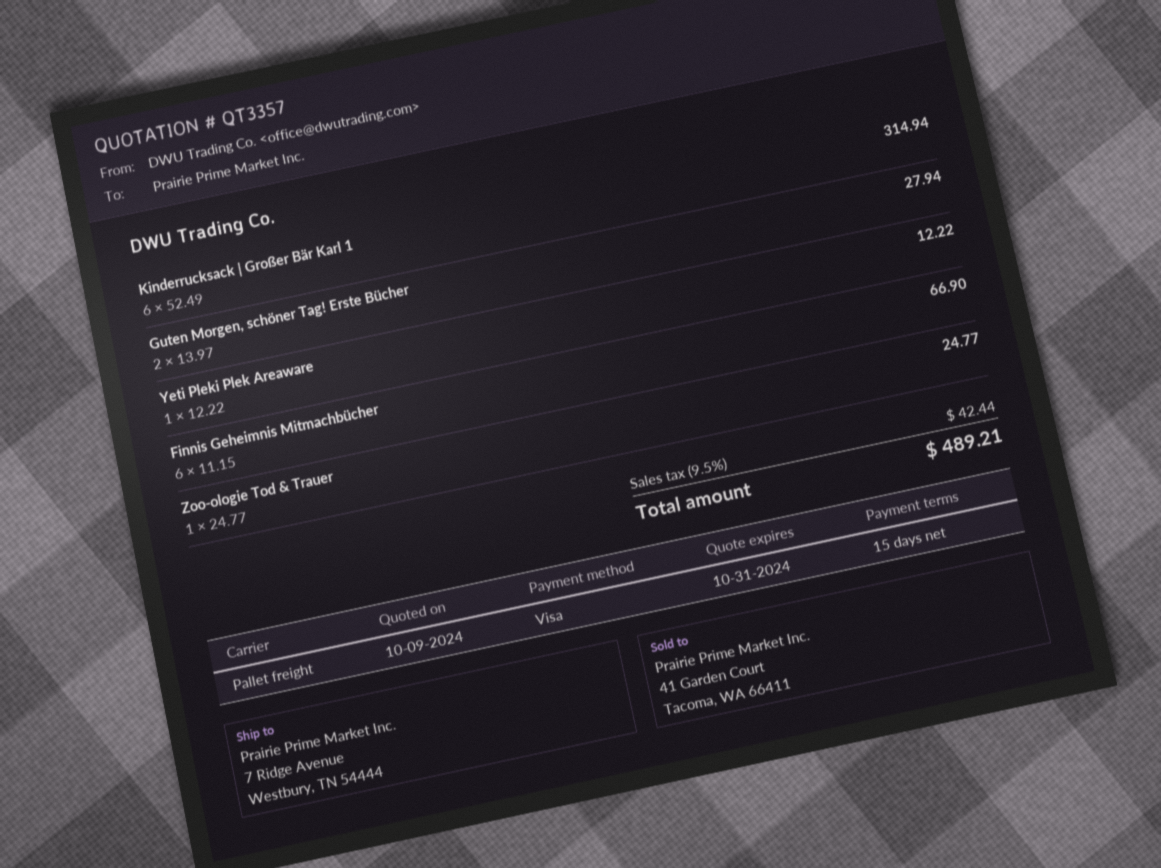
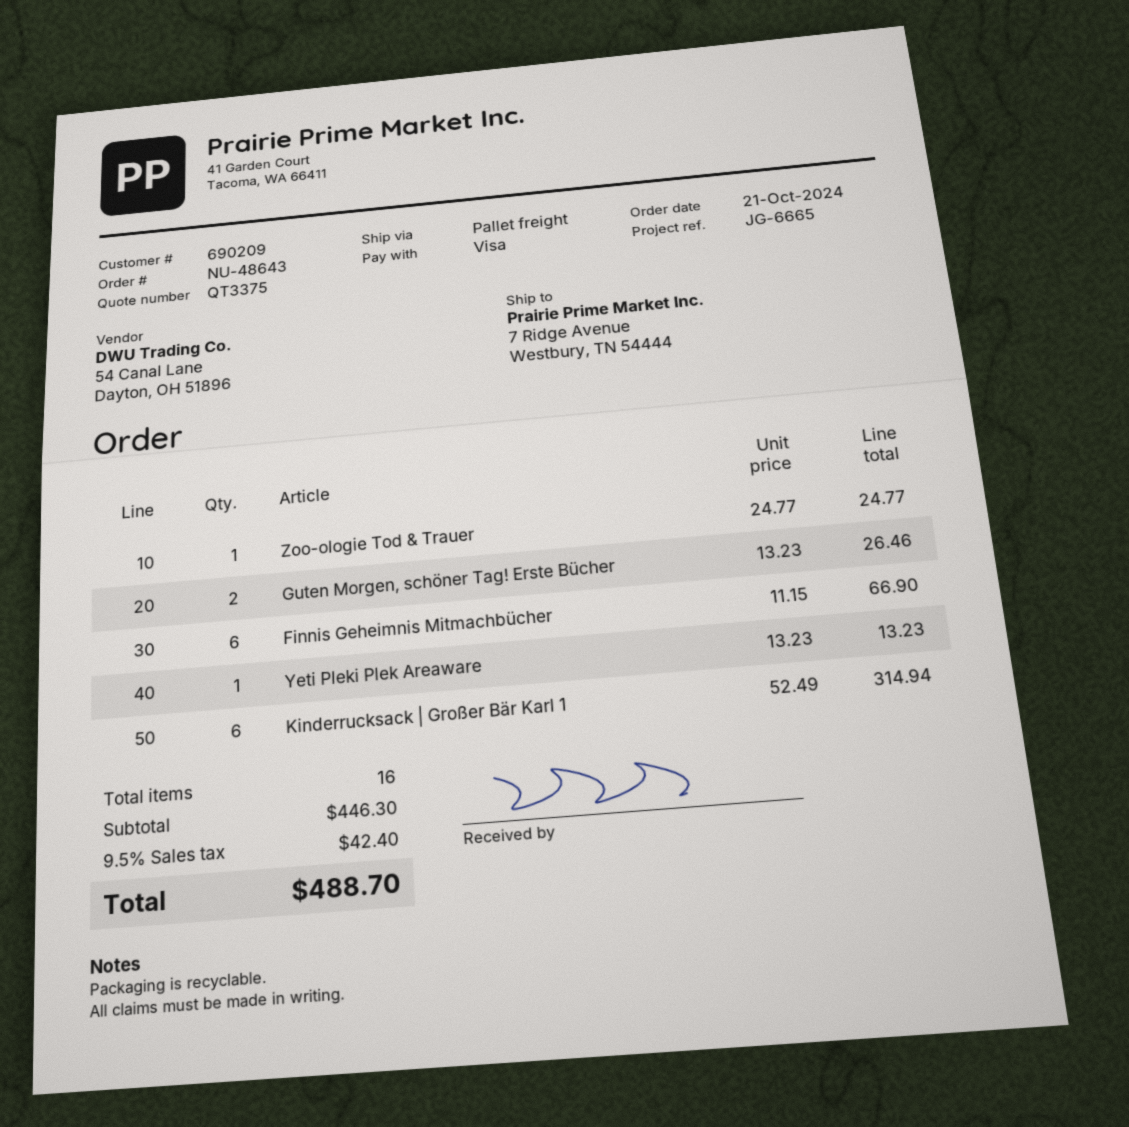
quote number: QT3357 -> QT3375
Guten Morgen, schöner Tag! Erste Bücher: 2 x 13.97 = 27.94 -> 2 x 13.23 = 26.46
Yeti Pleki Plek Areaware: 1 x 12.22 = 12.22 -> 1 x 13.23 = 13.23
tax: 9.5% = 42.44 -> 9.5% = 42.40
total: 489.21 -> 488.70

